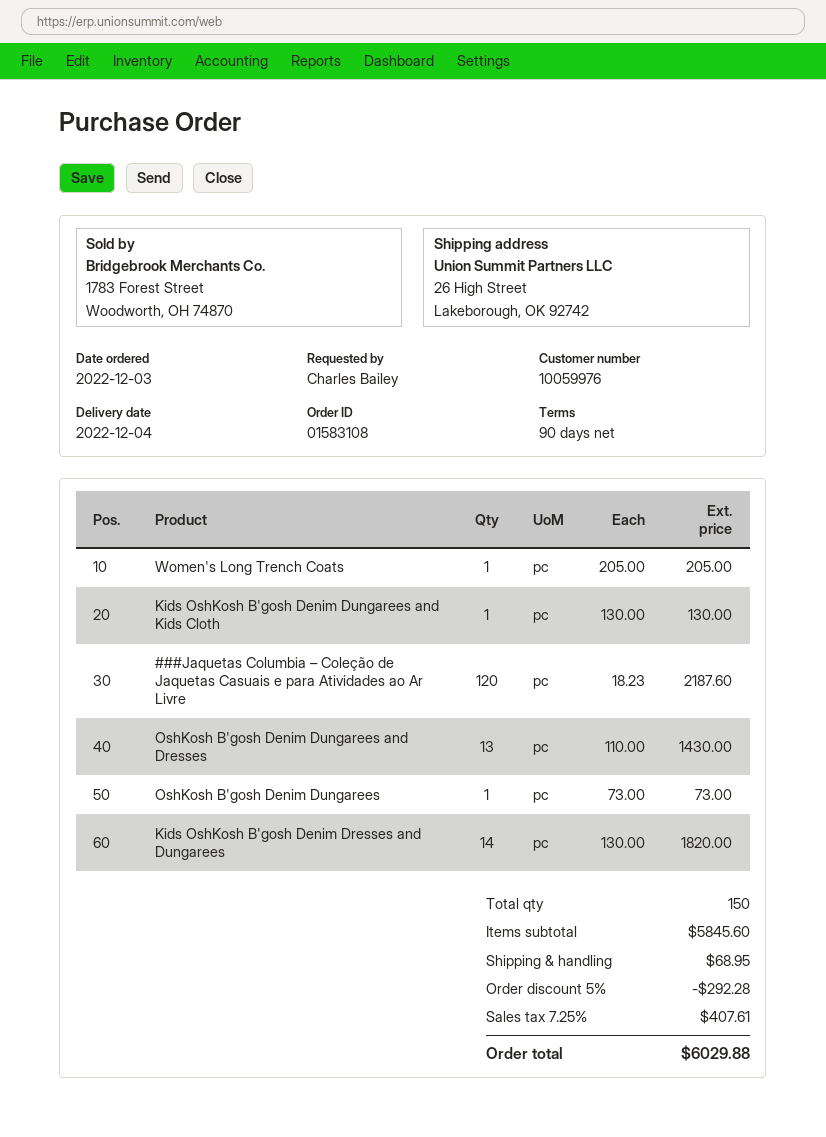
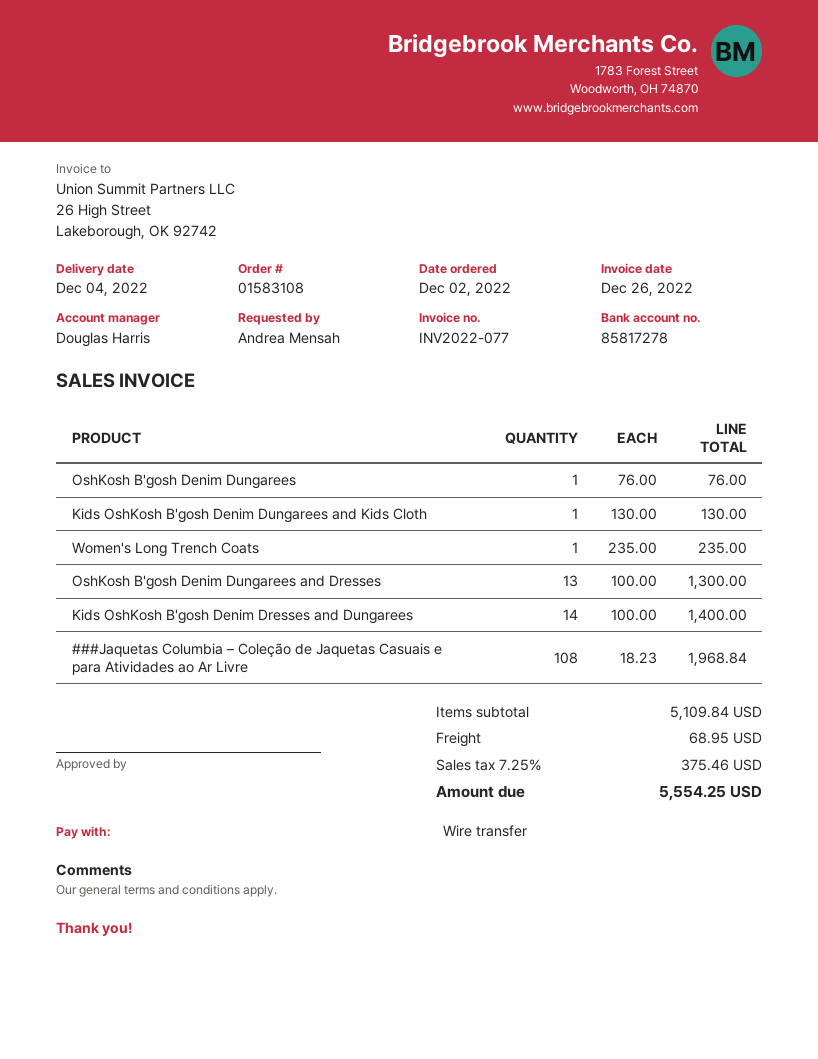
order date: 2022-12-03 -> 2022-12-02
ordered by: Charles Bailey -> Andrea Mensah
Women's Long Trench Coats: 1 x 205.00 = 205.00 -> 1 x 235.00 = 235.00
###Jaquetas Columbia – Coleção de Jaquetas Casuais e para Atividades ao Ar Livre: 120 x 18.23 = 2187.60 -> 108 x 18.23 = 1968.84
OshKosh B'gosh Denim Dungarees and Dresses: 13 x 110.00 = 1430.00 -> 13 x 100.00 = 1300.00
OshKosh B'gosh Denim Dungarees: 1 x 73.00 = 73.00 -> 1 x 76.00 = 76.00
Kids OshKosh B'gosh Denim Dresses and Dungarees: 14 x 130.00 = 1820.00 -> 14 x 100.00 = 1400.00
subtotal: 5845.60 -> 5109.84
discount: 5% = 292.28 -> none
tax: 7.25% = 407.61 -> 7.25% = 375.46
total: 6029.88 -> 5554.25

